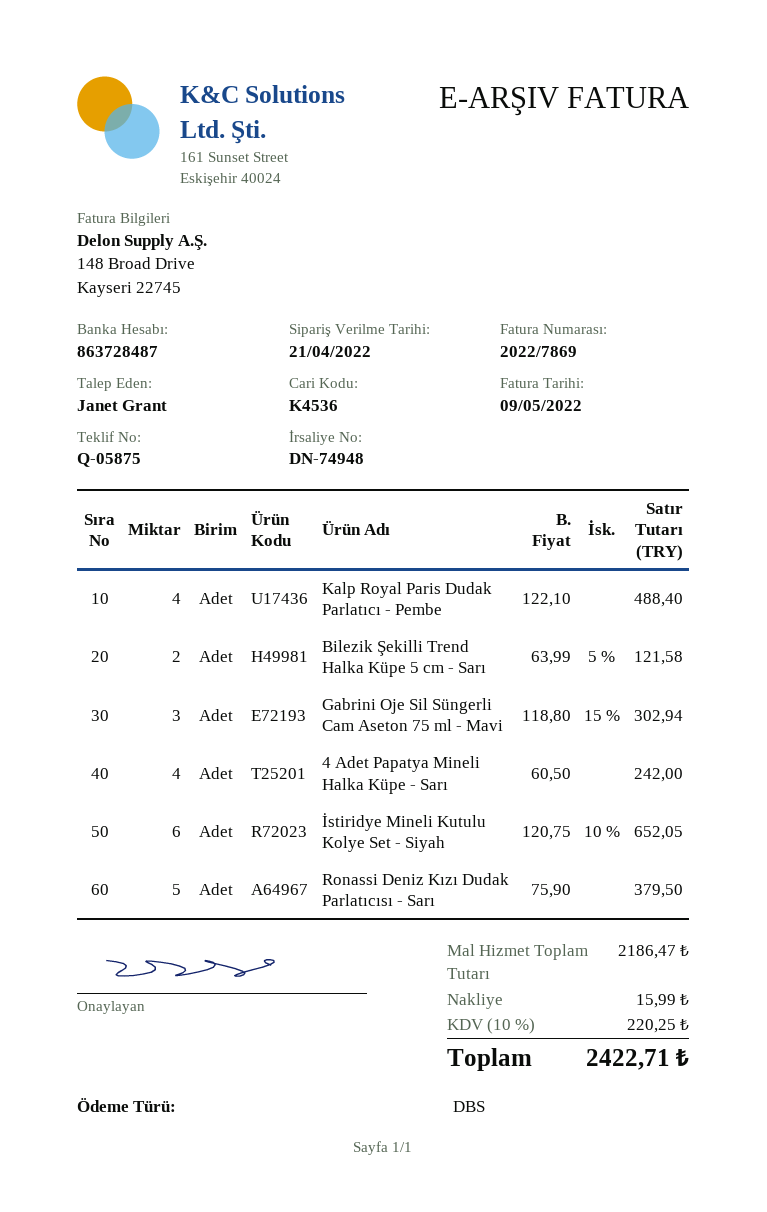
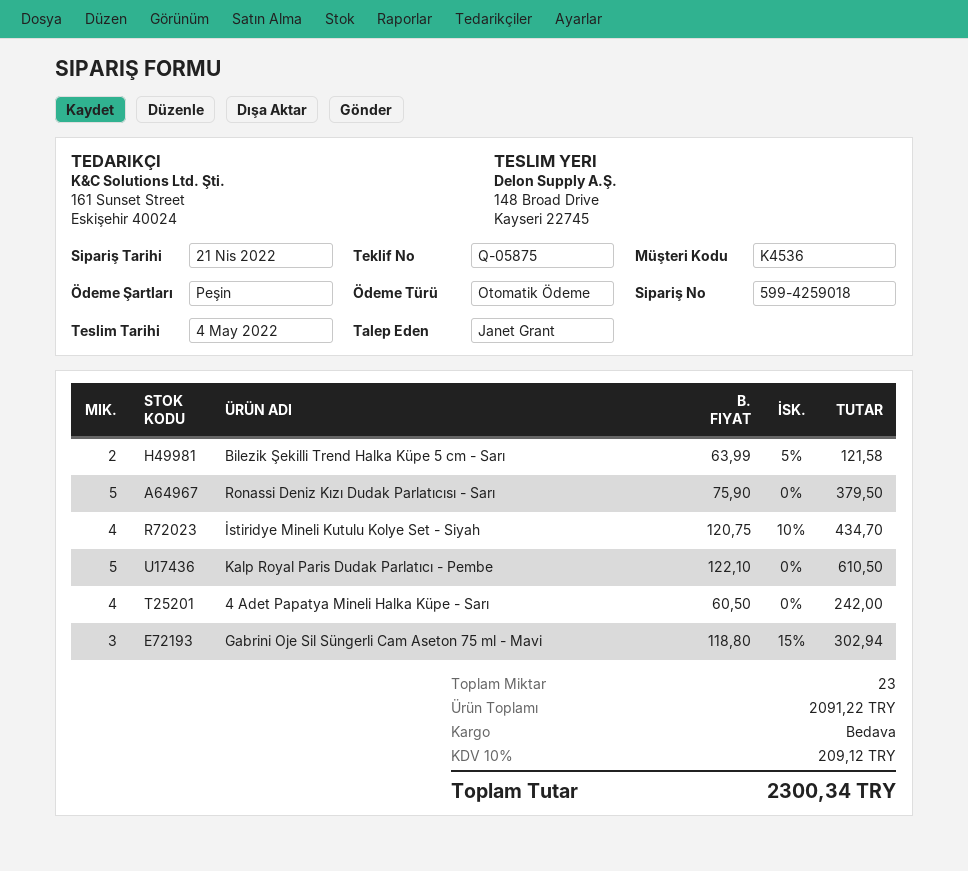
Kalp Royal Paris Dudak Parlatıcı - Pembe: 4 x 122.10 = 488.40 -> 5 x 122.10 = 610.50
İstiridye Mineli Kutulu Kolye Set - Siyah: 6 x 120.75 - 10% = 652.05 -> 4 x 120.75 - 10% = 434.70
subtotal: 2186.47 -> 2091.22
shipping: 15.99 -> 0.00
tax: 10% = 220.25 -> 10% = 209.12
total: 2422.71 -> 2300.34

